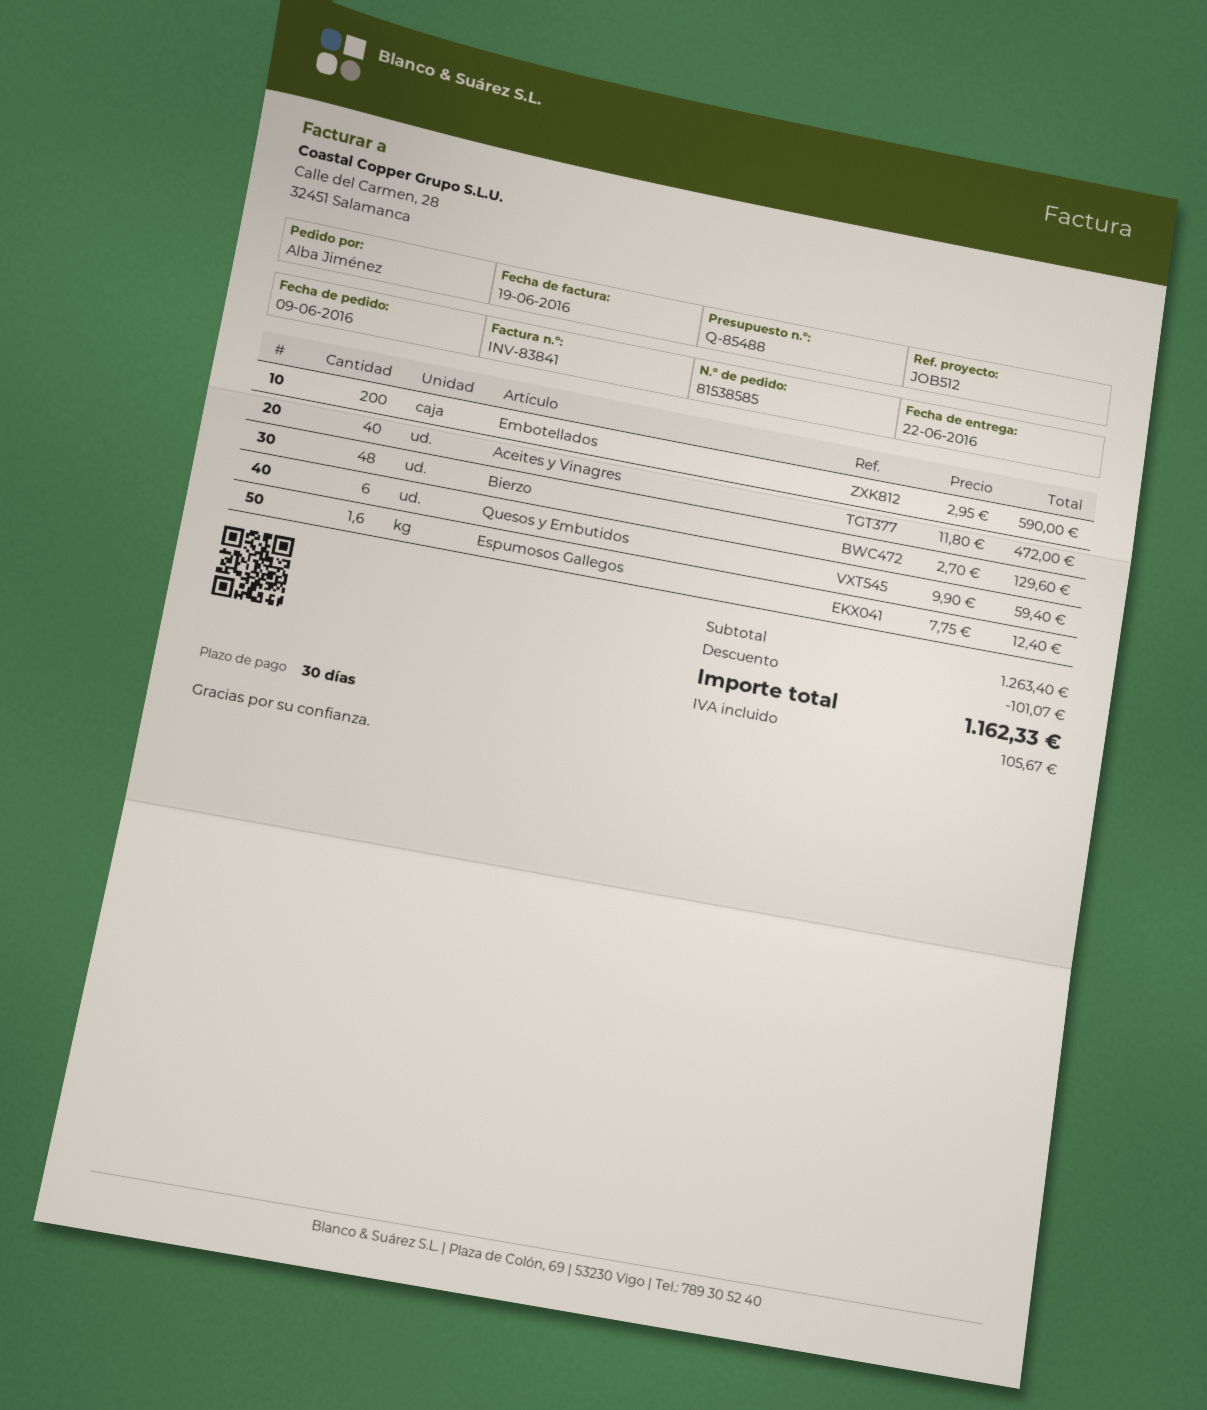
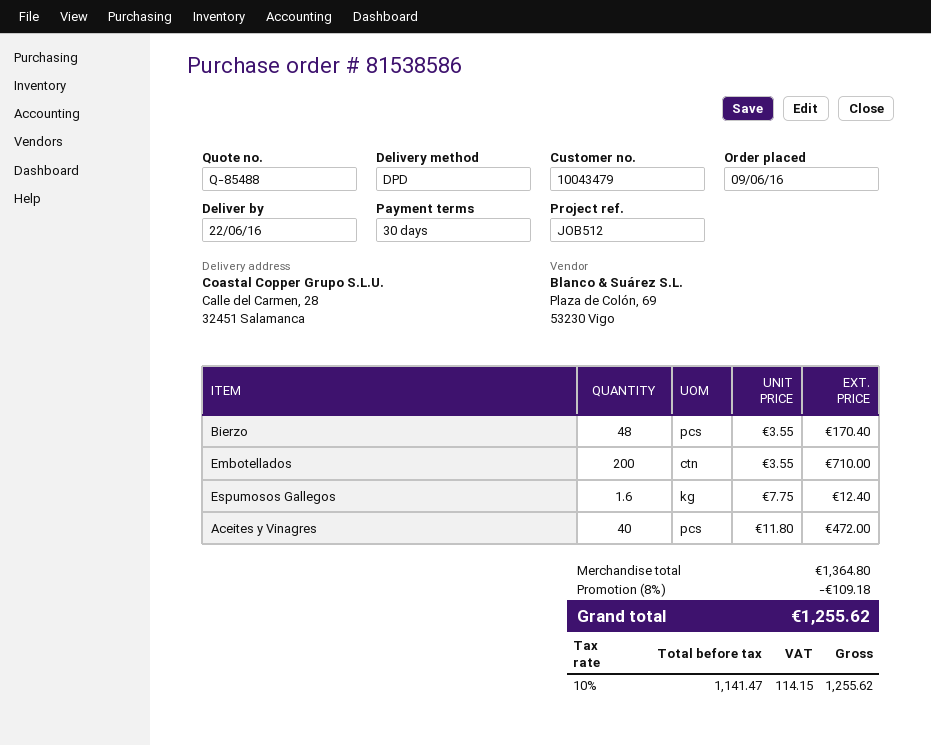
order number: 81538585 -> 81538586
Embotellados: 200 x 2.95 = 590.00 -> 200 x 3.55 = 710.00
Bierzo: 48 x 2.70 = 129.60 -> 48 x 3.55 = 170.40
Quesos y Embutidos: 6 x 9.90 = 59.40 -> none
subtotal: 1263.40 -> 1364.80
discount: 101.07 -> 109.18
tax: 105.67 -> 114.15
total: 1162.33 -> 1255.62

